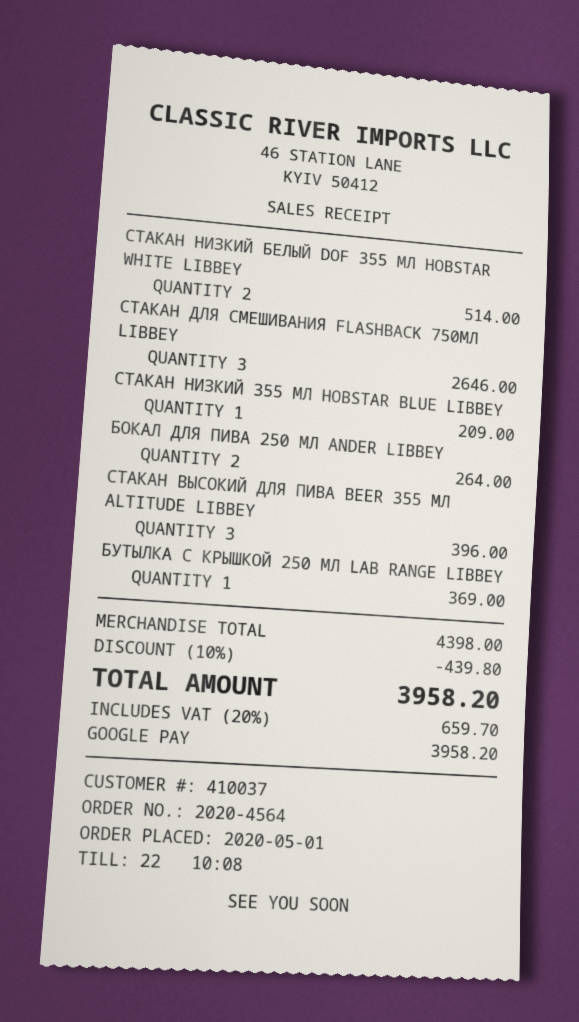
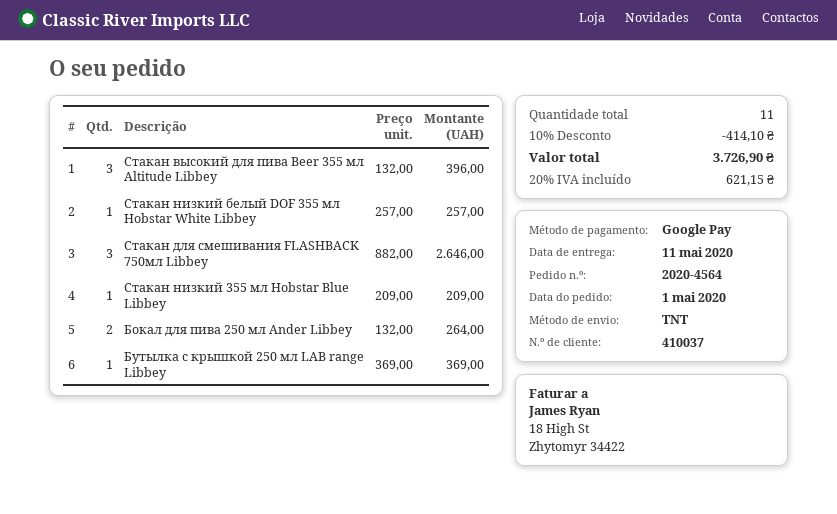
СТАКАН НИЗКИЙ БЕЛЫЙ DOF 355 МЛ HOBSTAR WHITE LIBBEY: 2 for 514.00 -> 1 for 257.00
discount: 10% = 439.80 -> 10% = 414.10
tax: 20% = 659.70 -> 20% = 621.15
total: 3958.20 -> 3726.90

